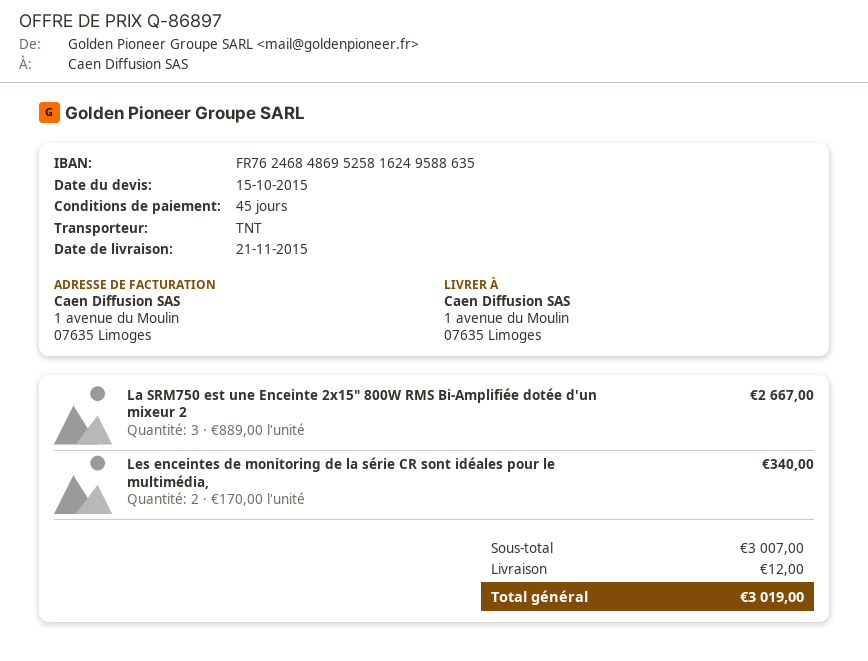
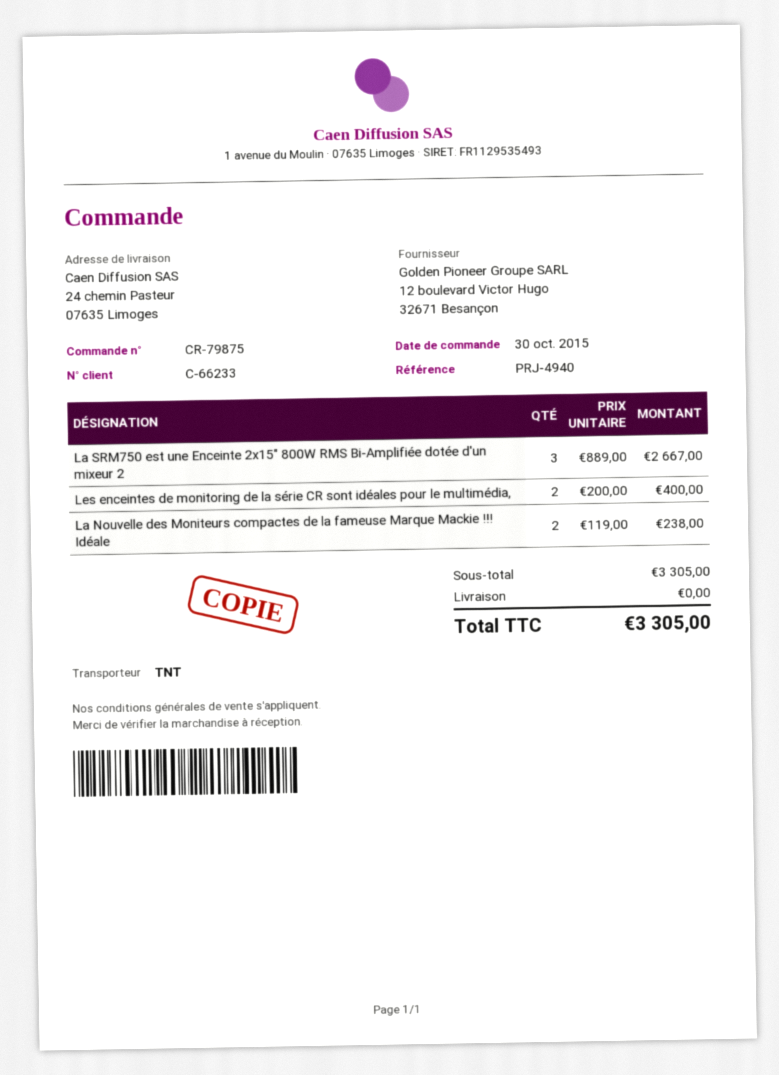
ship to: 1 avenue du Moulin, 07635 Limoges -> 24 chemin Pasteur, 07635 Limoges
Les enceintes de monitoring de la série CR sont idéales pour le multimédia,: 2 x 170.00 = 340.00 -> 2 x 200.00 = 400.00
La Nouvelle des Moniteurs compactes de la fameuse Marque Mackie !!! Idéale: none -> 2 x 119.00 = 238.00
subtotal: 3007.00 -> 3305.00
shipping: 12.00 -> 0.00
total: 3019.00 -> 3305.00

